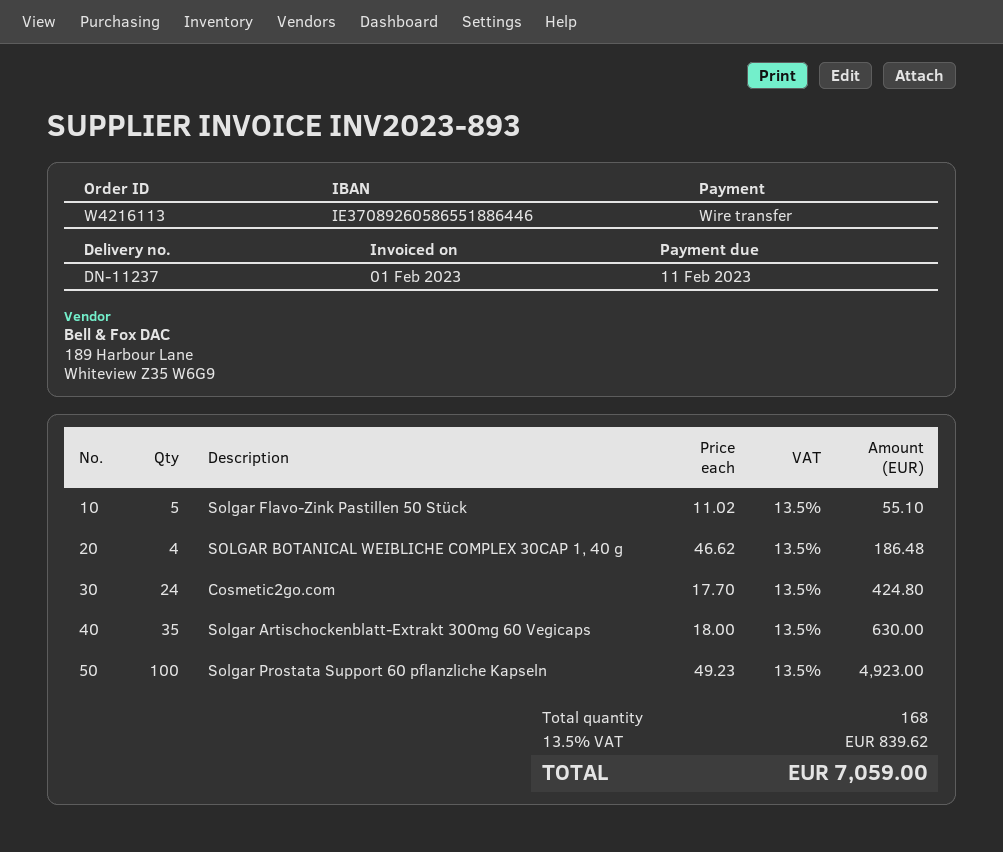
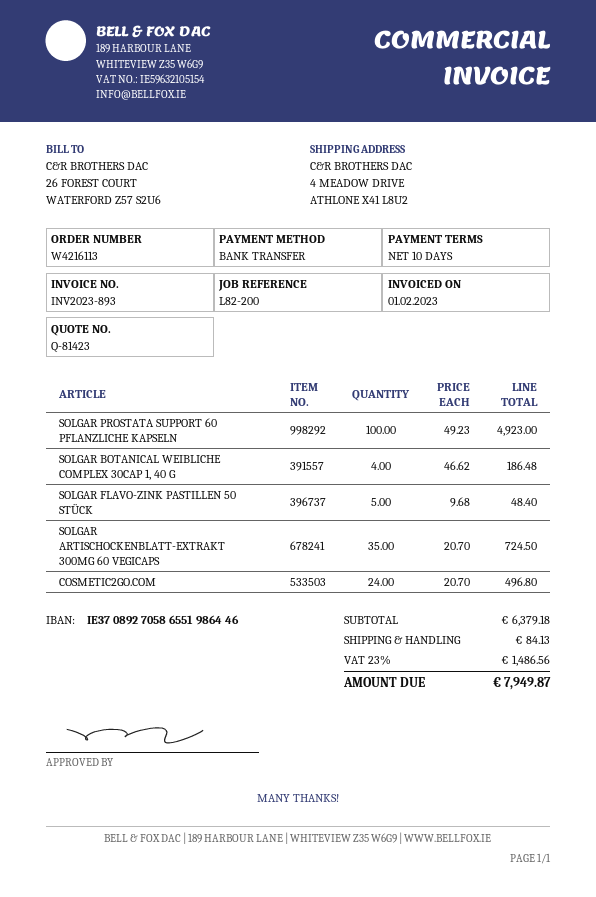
bank account: IE37089260586551886446 -> IE37089270586551986446
Solgar Flavo-Zink Pastillen 50 Stück: 5 x 11.02 = 55.10 -> 5 x 9.68 = 48.40
Cosmetic2go.com: 24 x 17.70 = 424.80 -> 24 x 20.70 = 496.80
Solgar Artischockenblatt-Extrakt 300mg 60 Vegicaps: 35 x 18.00 = 630.00 -> 35 x 20.70 = 724.50
shipping: none -> 84.13
tax: 13.5% = 839.62 -> 23% = 1486.56
total: 7059.00 -> 7949.87

